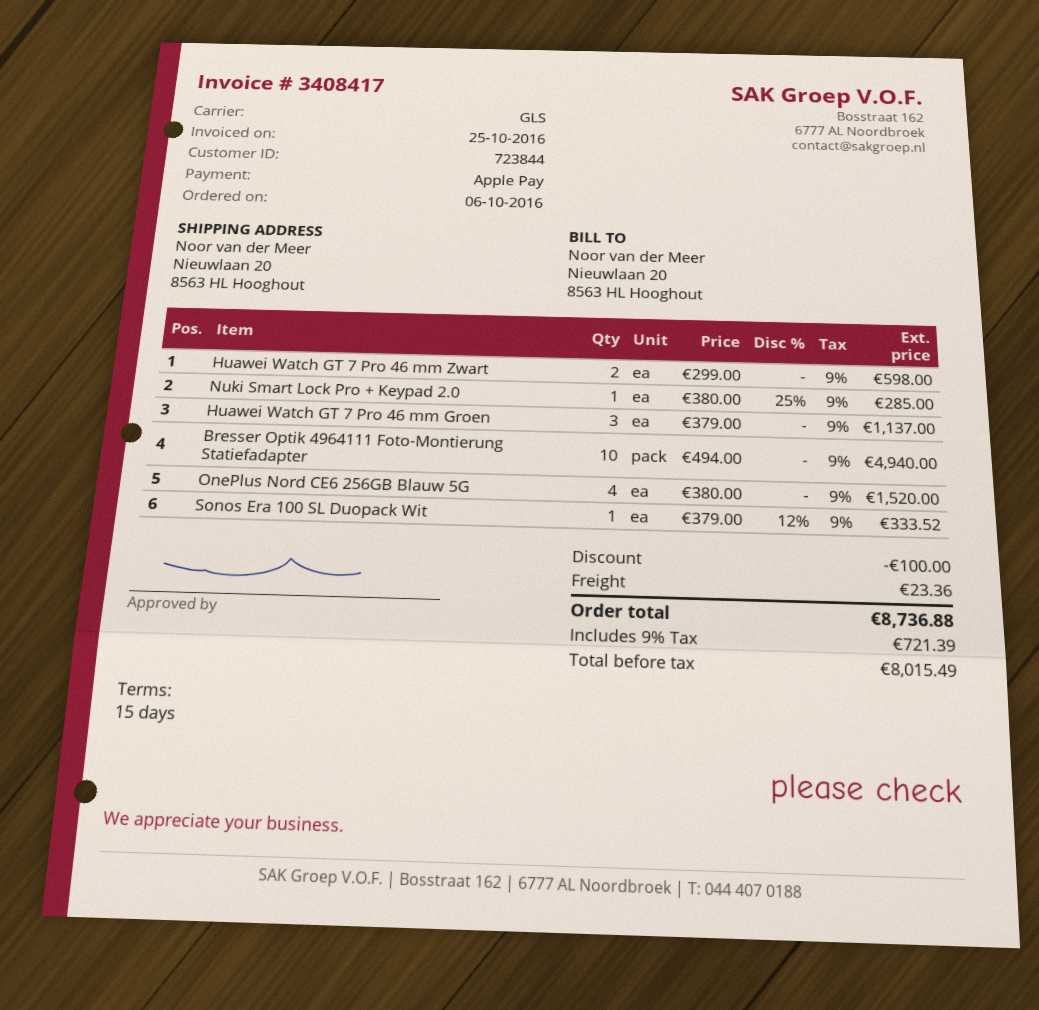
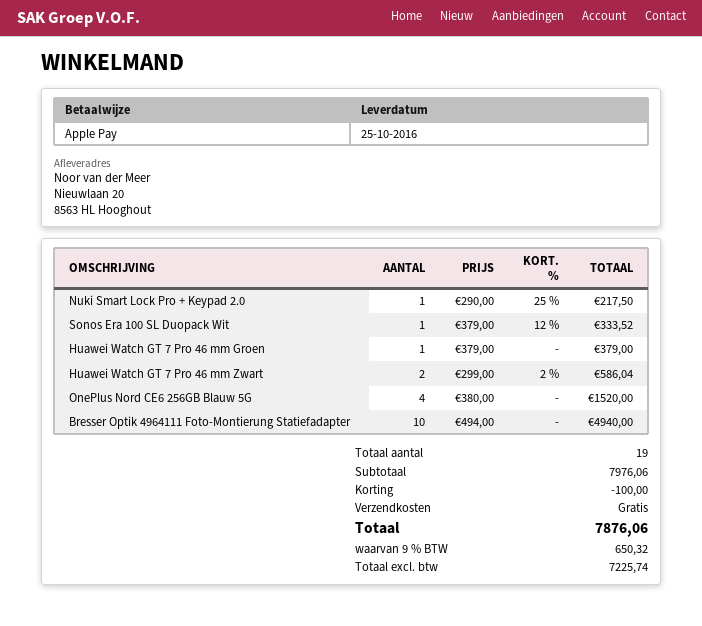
Huawei Watch GT 7 Pro 46 mm Zwart: 2 x 299.00 = 598.00 -> 2 x 299.00 - 2% = 586.04
Nuki Smart Lock Pro + Keypad 2.0: 1 x 380.00 - 25% = 285.00 -> 1 x 290.00 - 25% = 217.50
Huawei Watch GT 7 Pro 46 mm Groen: 3 x 379.00 = 1137.00 -> 1 x 379.00 = 379.00
shipping: 23.36 -> 0.00
net: 8015.49 -> 7225.74
tax: 9% = 721.39 -> 9% = 650.32
total: 8736.88 -> 7876.06

